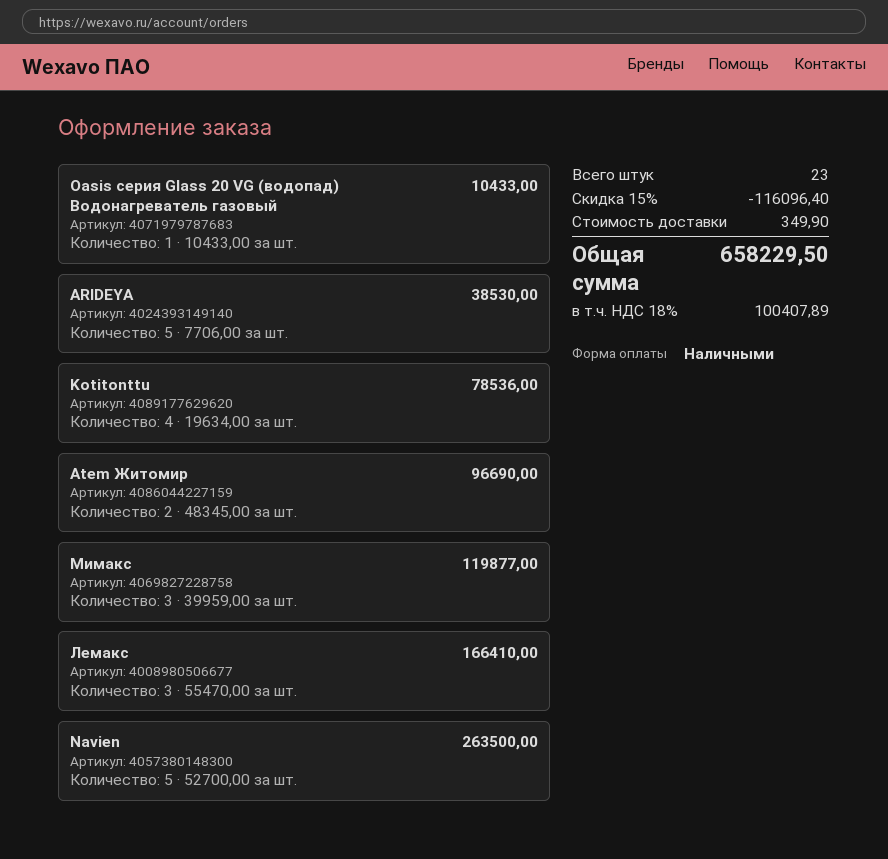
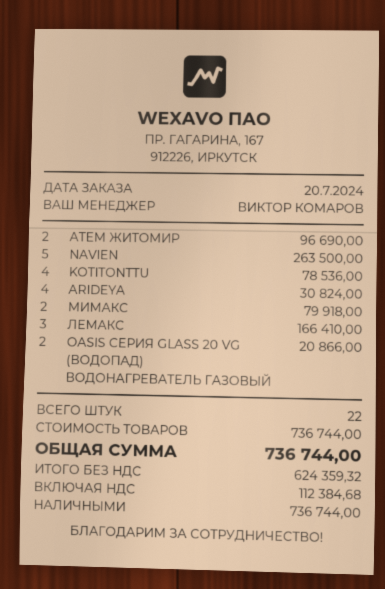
Oasis серия Glass 20 VG (водопад) Водонагреватель газовый: 1 for 10433.00 -> 2 for 20866.00
ARIDEYA: 5 for 38530.00 -> 4 for 30824.00
Мимакс: 3 for 119877.00 -> 2 for 79918.00
total quantity: 23 -> 22
discount: 15% = 116096.40 -> none
shipping: 349.90 -> none
tax: 100407.89 -> 112384.68
total: 658229.50 -> 736744.00

